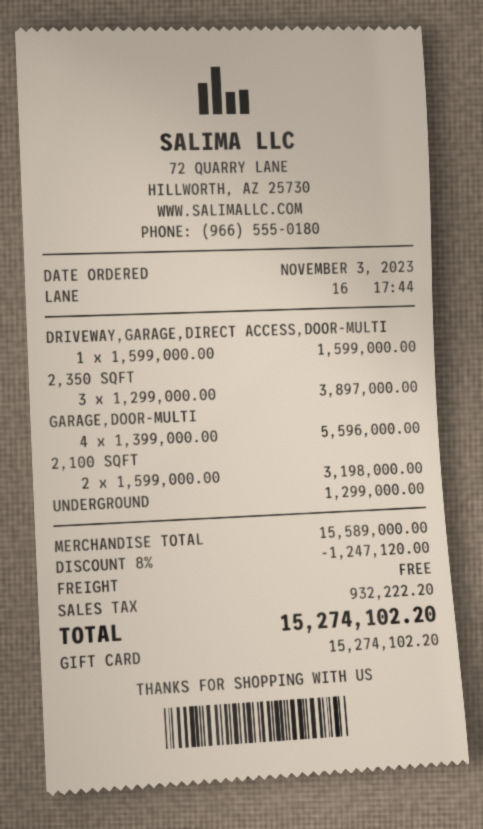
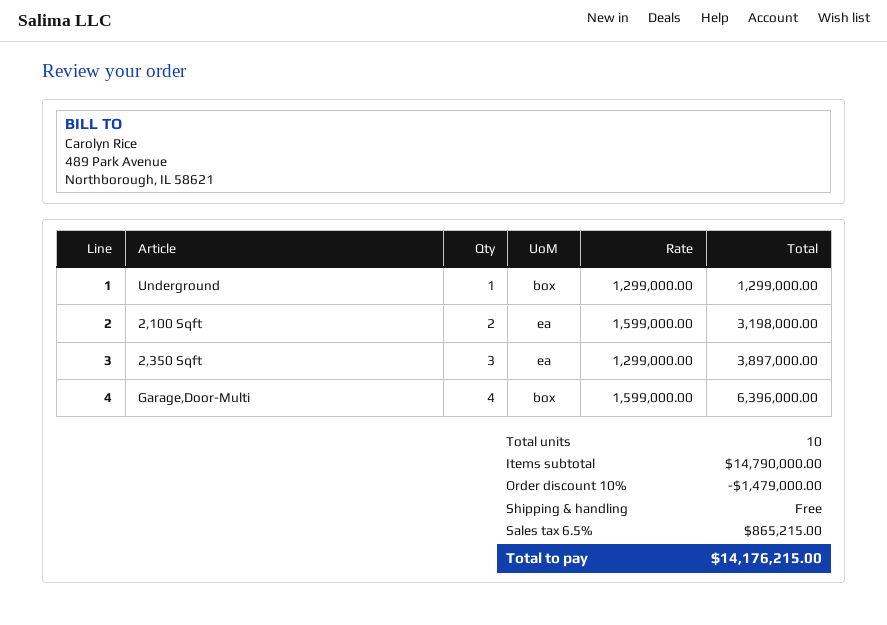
DRIVEWAY,GARAGE,DIRECT ACCESS,DOOR-MULTI: 1 x 1599000.00 = 1599000.00 -> none
GARAGE,DOOR-MULTI: 4 x 1399000.00 = 5596000.00 -> 4 x 1599000.00 = 6396000.00
subtotal: 15589000.00 -> 14790000.00
discount: 8% = 1247120.00 -> 10% = 1479000.00
tax: 932222.20 -> 865215.00
total: 15274102.20 -> 14176215.00

